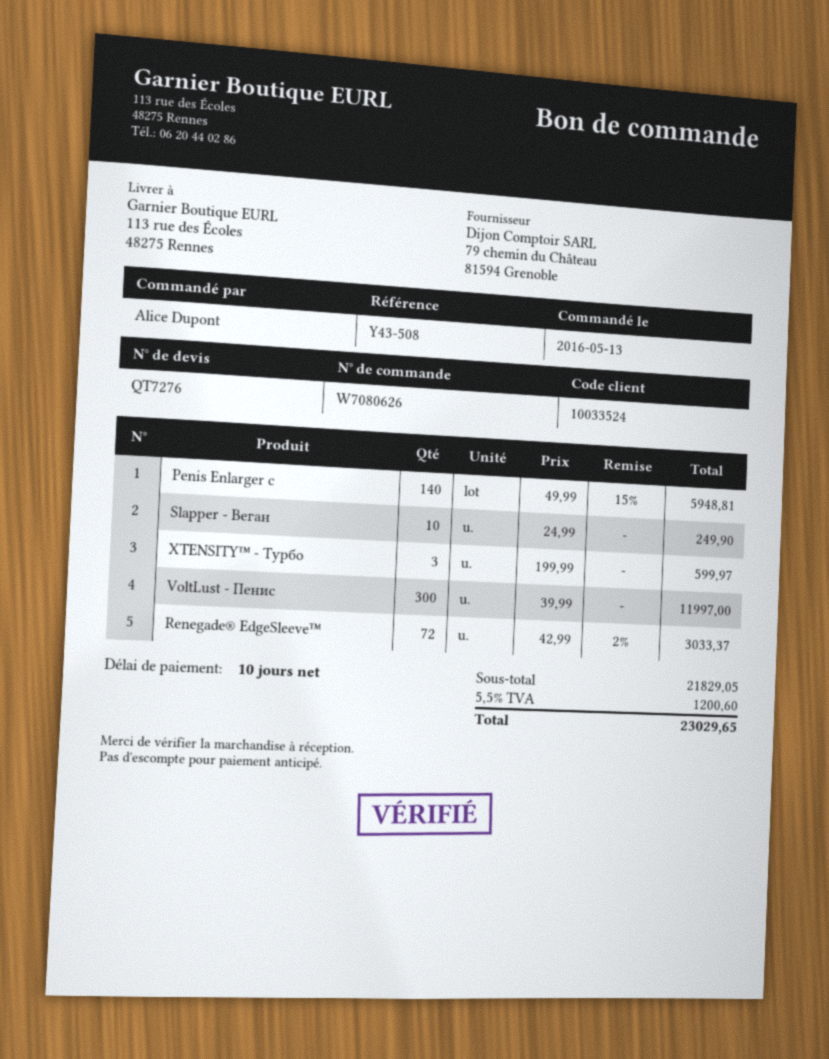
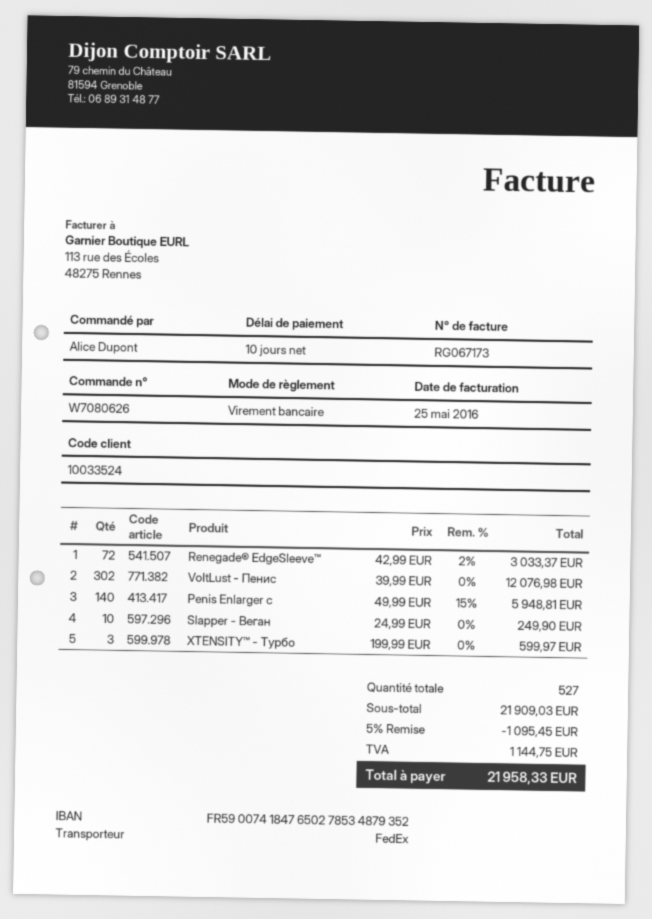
VoltLust - Пенис: 300 x 39.99 = 11997.00 -> 302 x 39.99 = 12076.98
subtotal: 21829.05 -> 21909.03
discount: none -> 5% = 1095.45
tax: 1200.60 -> 1144.75
total: 23029.65 -> 21958.33

